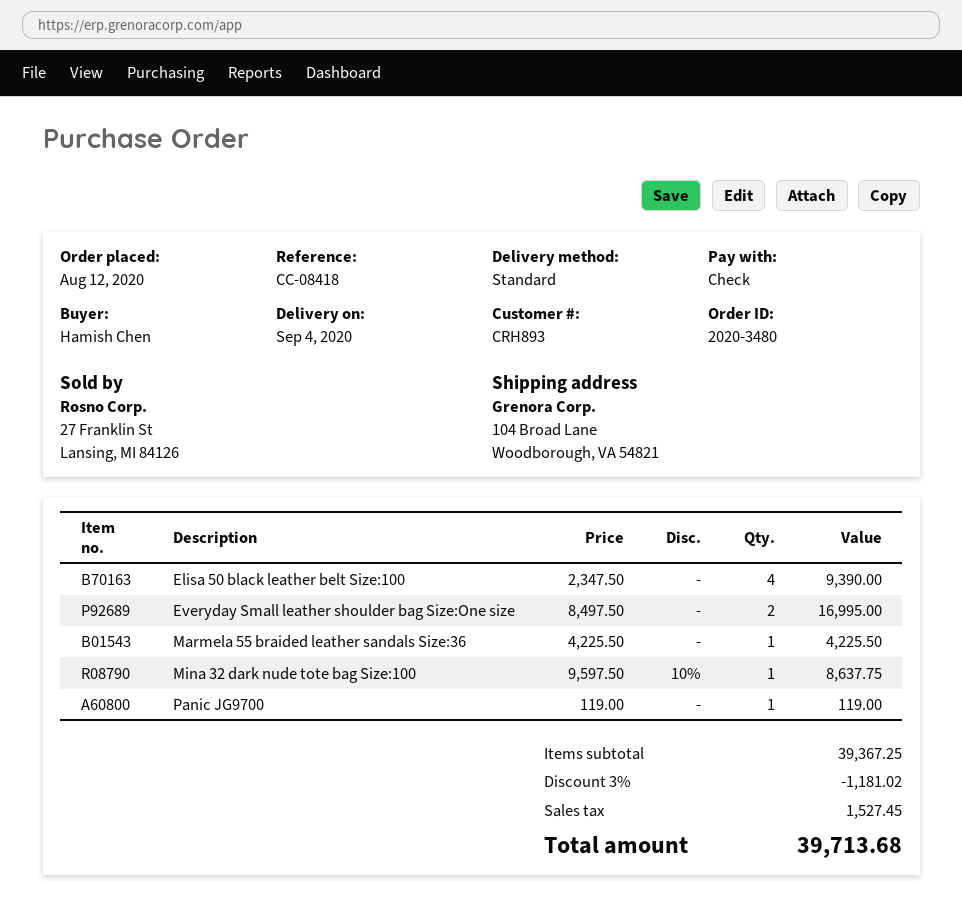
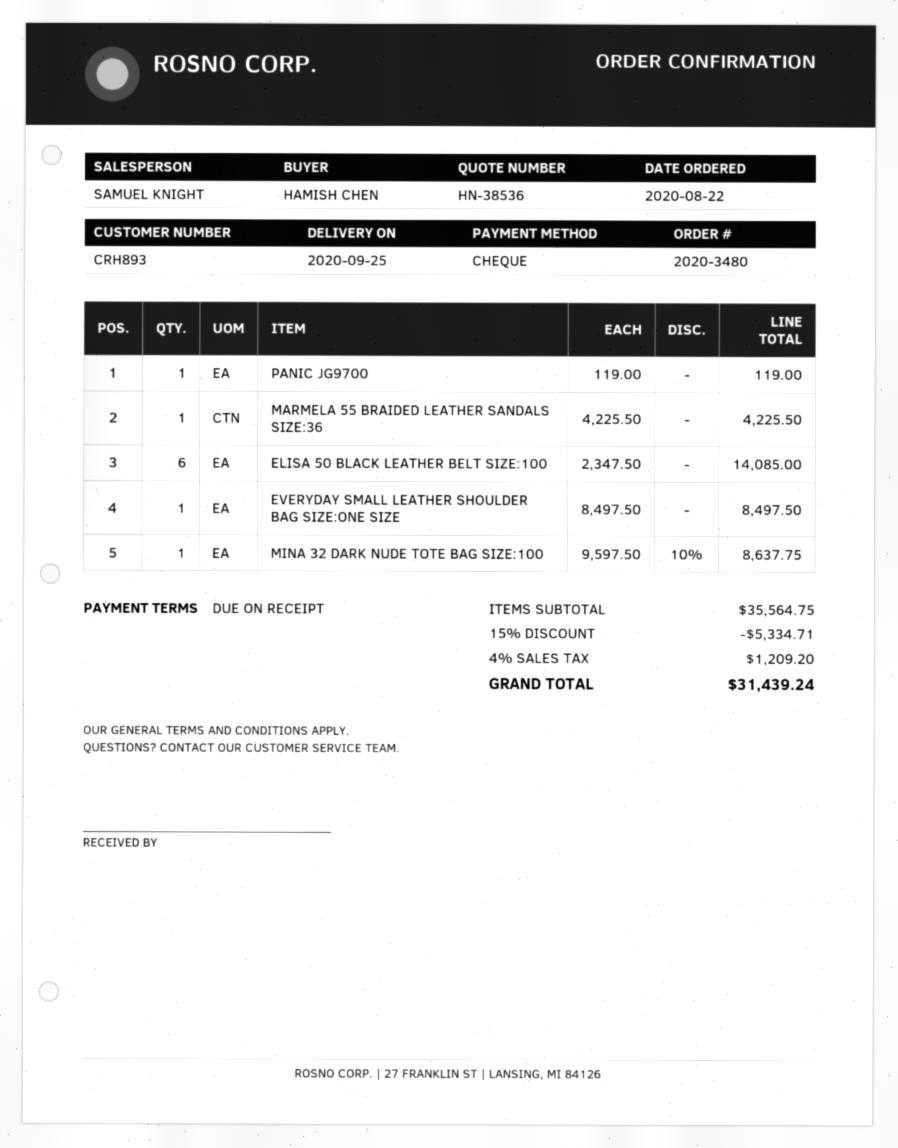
order date: 2020-08-12 -> 2020-08-22
delivery date: 2020-09-04 -> 2020-09-25
Elisa 50 black leather belt Size:100: 4 x 2347.50 = 9390.00 -> 6 x 2347.50 = 14085.00
Everyday Small leather shoulder bag Size:One size: 2 x 8497.50 = 16995.00 -> 1 x 8497.50 = 8497.50
subtotal: 39367.25 -> 35564.75
discount: 3% = 1181.02 -> 15% = 5334.71
tax: 1527.45 -> 1209.20
total: 39713.68 -> 31439.24

